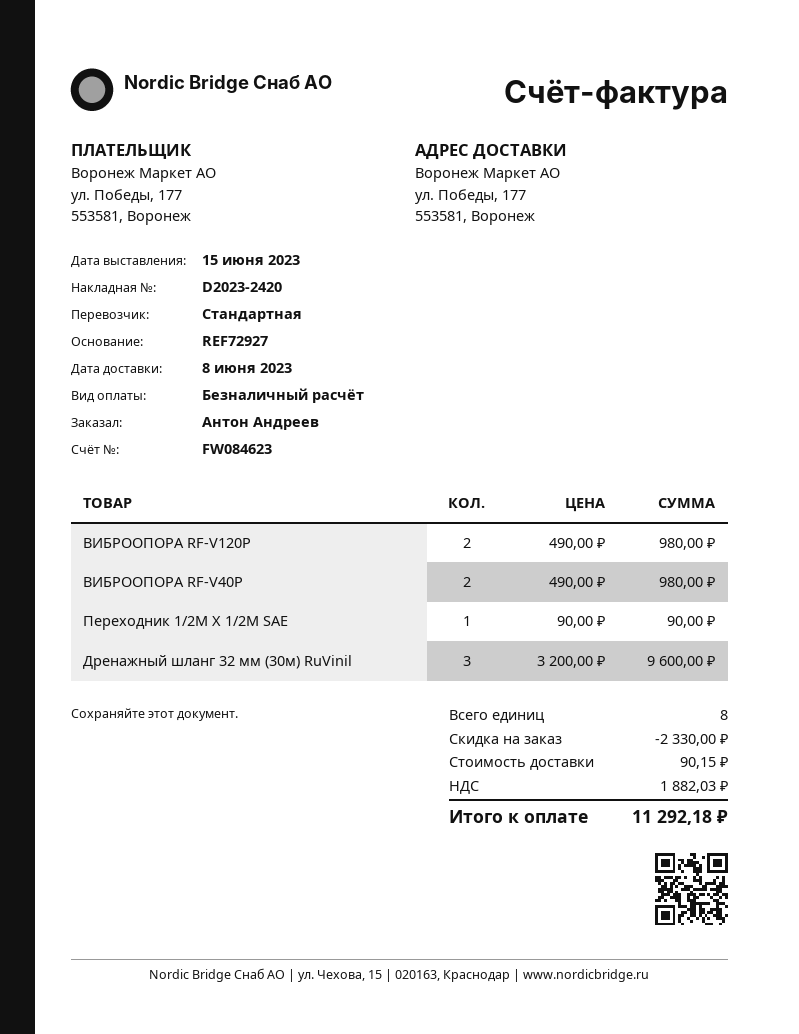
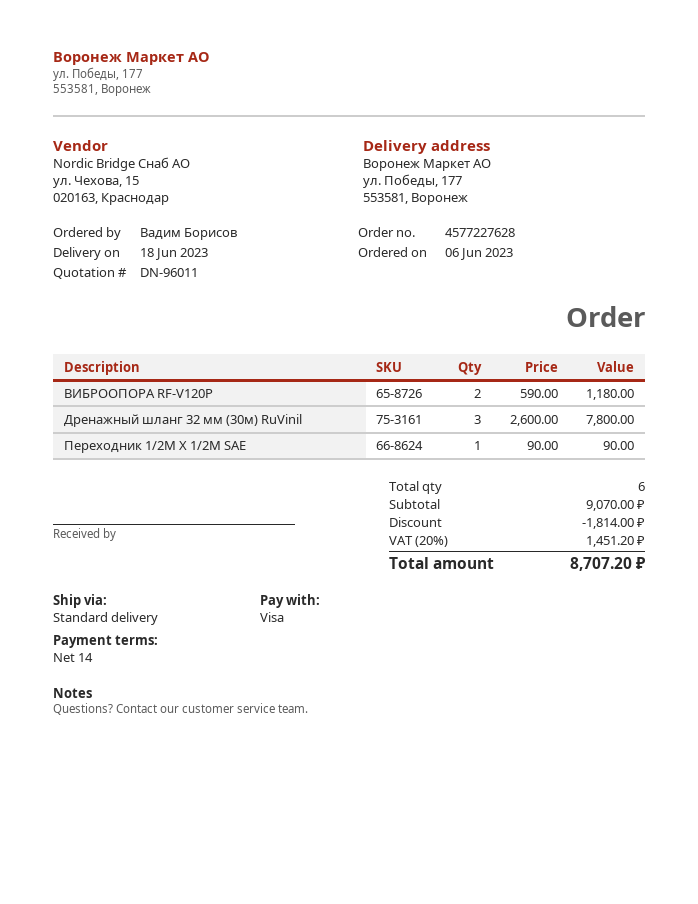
delivery date: 2023-06-08 -> 2023-06-18
ordered by: Антон Андреев -> Вадим Борисов
payment method: bank transfer -> Visa
ВИБРООПОРА RF-V120P: 2 x 490.00 = 980.00 -> 2 x 590.00 = 1180.00
ВИБРООПОРА RF-V40P: 2 x 490.00 = 980.00 -> none
Дренажный шланг 32 мм (30м) RuVinil: 3 x 3200.00 = 9600.00 -> 3 x 2600.00 = 7800.00
total quantity: 8 -> 6
discount: 2330.00 -> 1814.00
shipping: 90.15 -> none
tax: 1882.03 -> 1451.20
total: 11292.18 -> 8707.20

